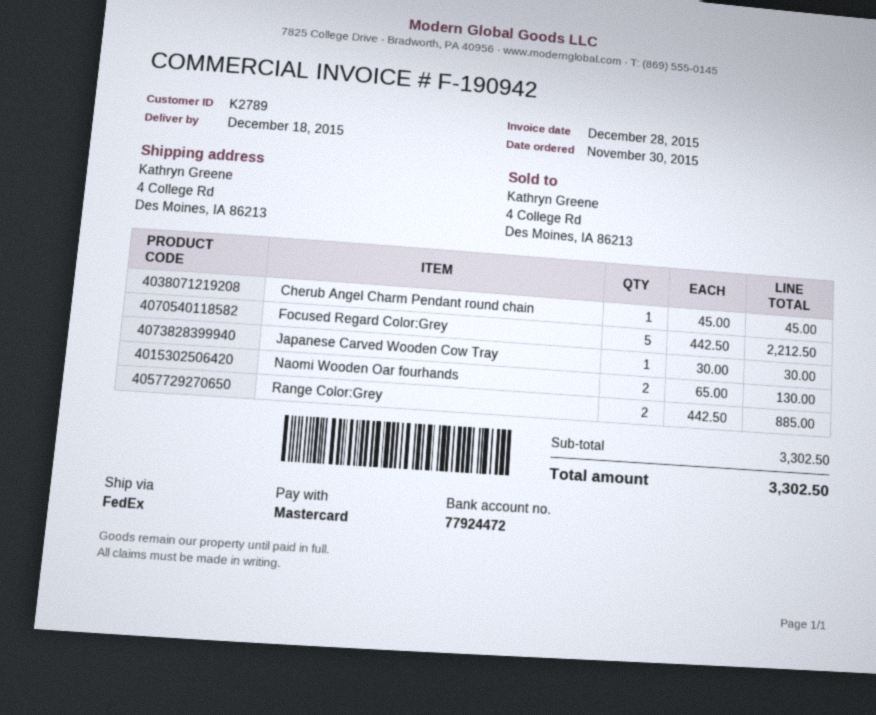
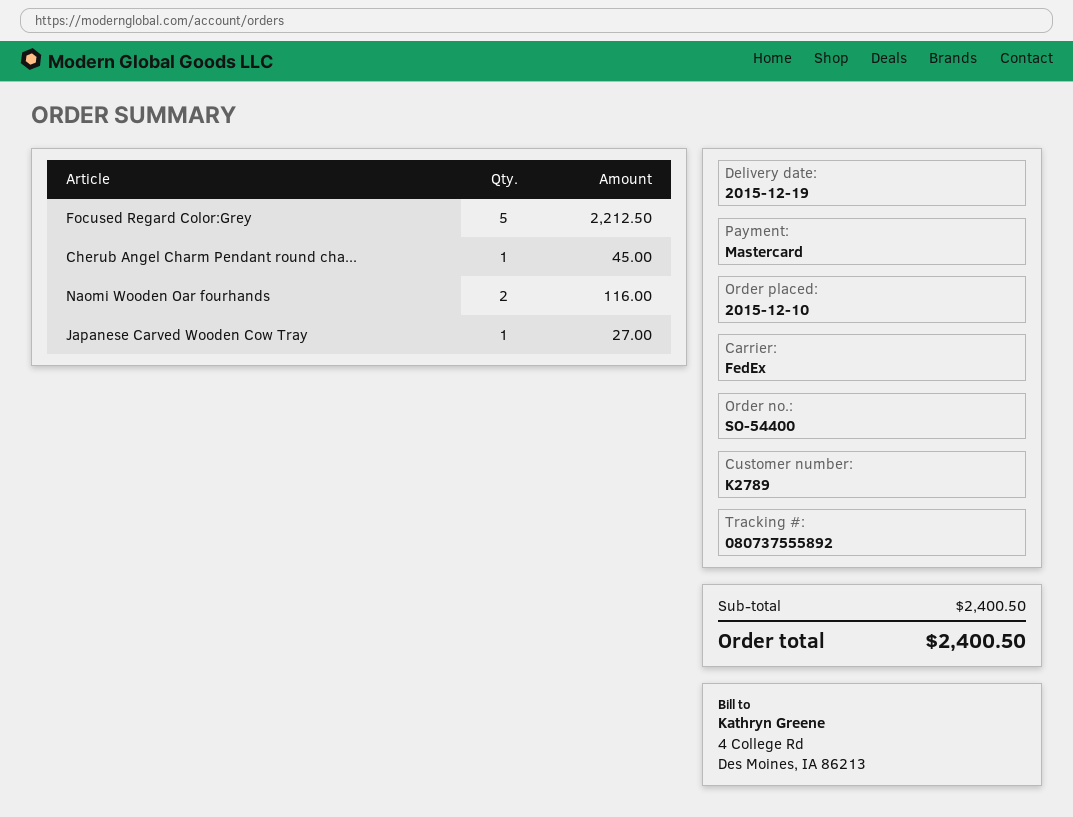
order date: 2015-11-30 -> 2015-12-10
delivery date: 2015-12-18 -> 2015-12-19
Japanese Carved Wooden Cow Tray: 1 for 30.00 -> 1 for 27.00
Naomi Wooden Oar fourhands: 2 for 130.00 -> 2 for 116.00
Range Color:Grey: 2 for 885.00 -> none
subtotal: 3302.50 -> 2400.50
total: 3302.50 -> 2400.50

